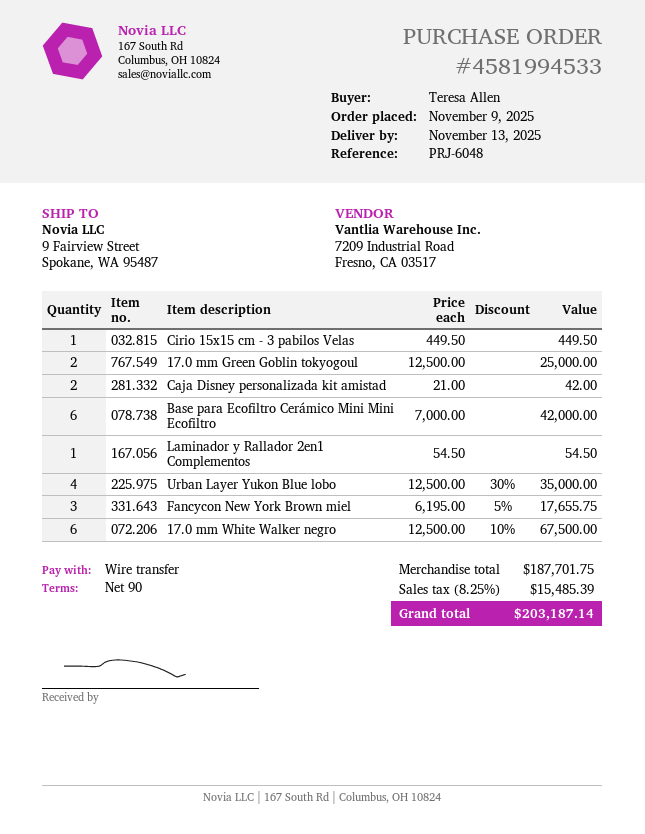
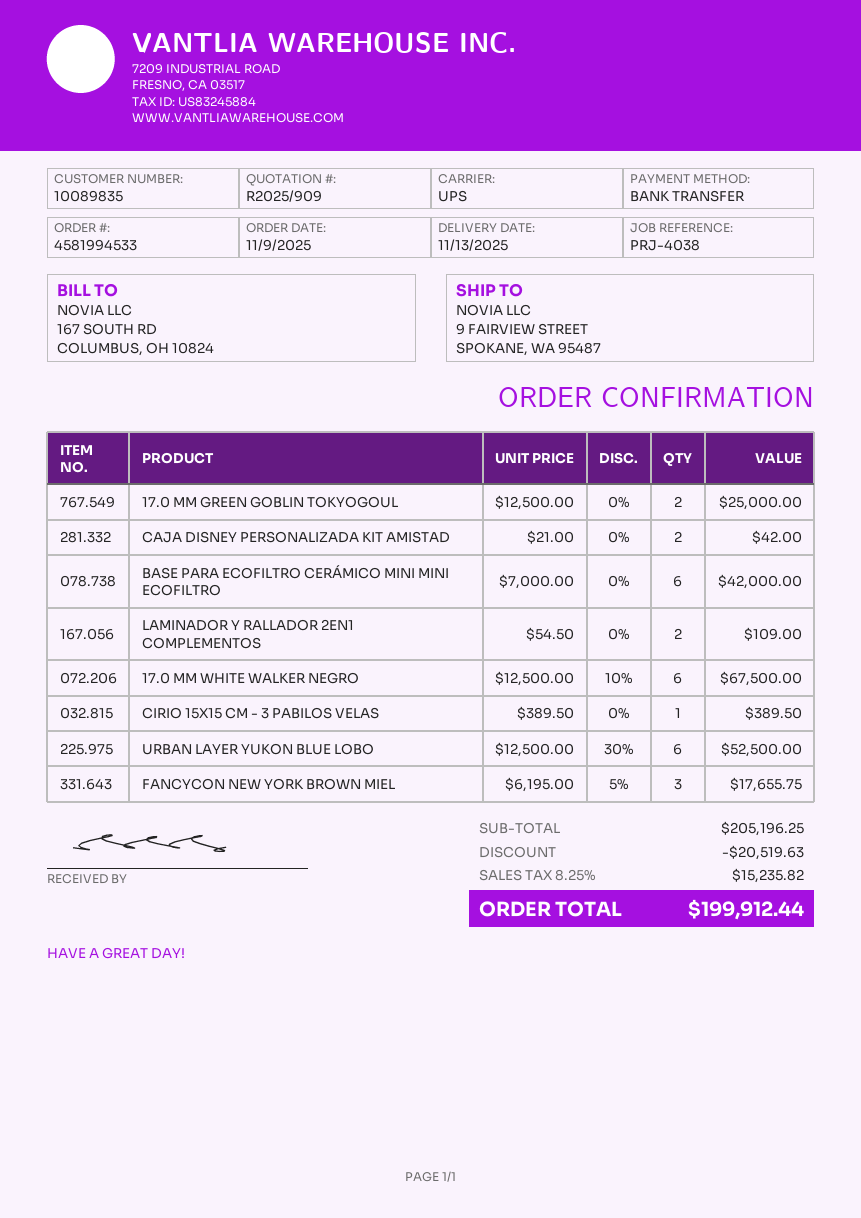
reference: PRJ-6048 -> PRJ-4038
Cirio 15x15 cm - 3 pabilos Velas: 1 x 449.50 = 449.50 -> 1 x 389.50 = 389.50
Laminador y Rallador 2en1 Complementos: 1 x 54.50 = 54.50 -> 2 x 54.50 = 109.00
Urban Layer Yukon Blue lobo: 4 x 12500.00 - 30% = 35000.00 -> 6 x 12500.00 - 30% = 52500.00
subtotal: 187701.75 -> 205196.25
discount: none -> 20519.63
tax: 8.25% = 15485.39 -> 8.25% = 15235.82
total: 203187.14 -> 199912.44

